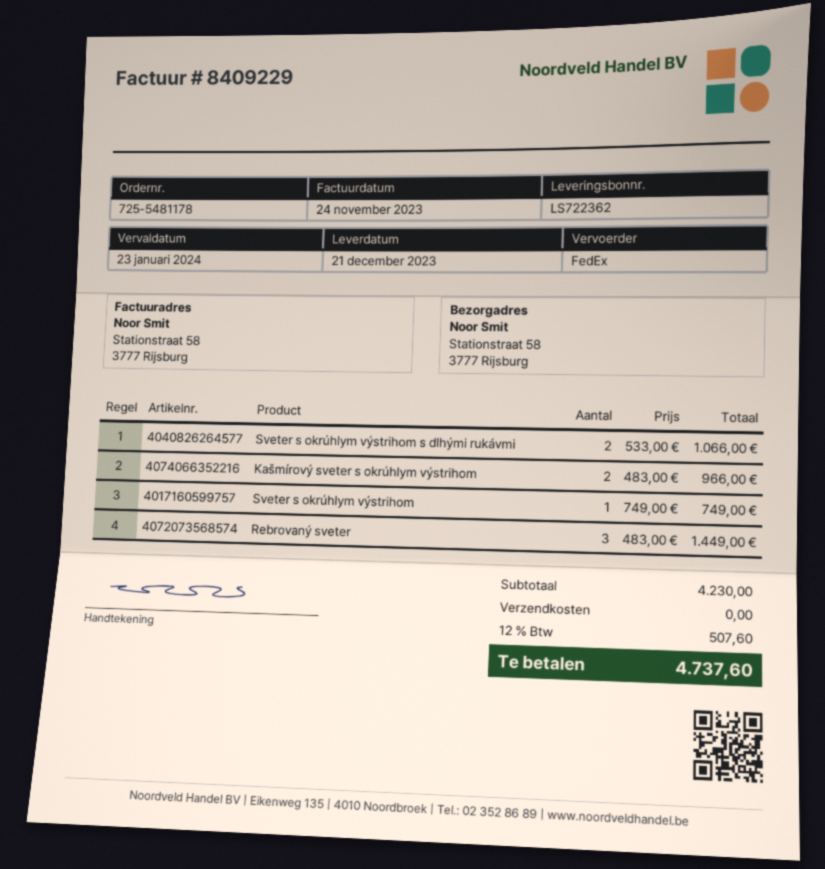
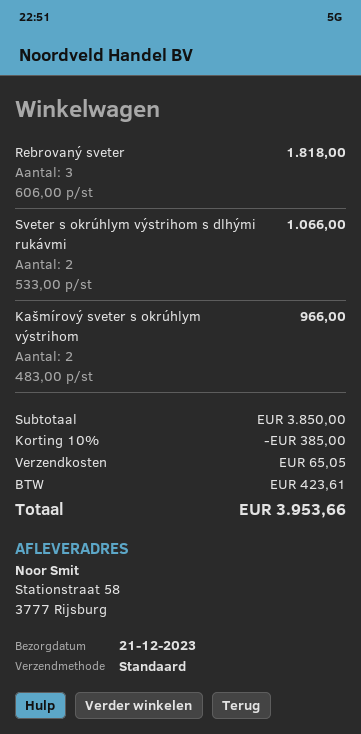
shipping method: FedEx -> standard
Sveter s okrúhlym výstrihom: 1 x 749.00 = 749.00 -> none
Rebrovaný sveter: 3 x 483.00 = 1449.00 -> 3 x 606.00 = 1818.00
subtotal: 4230.00 -> 3850.00
discount: none -> 10% = 385.00
shipping: 0.00 -> 65.05
tax: 507.60 -> 423.61
total: 4737.60 -> 3953.66

